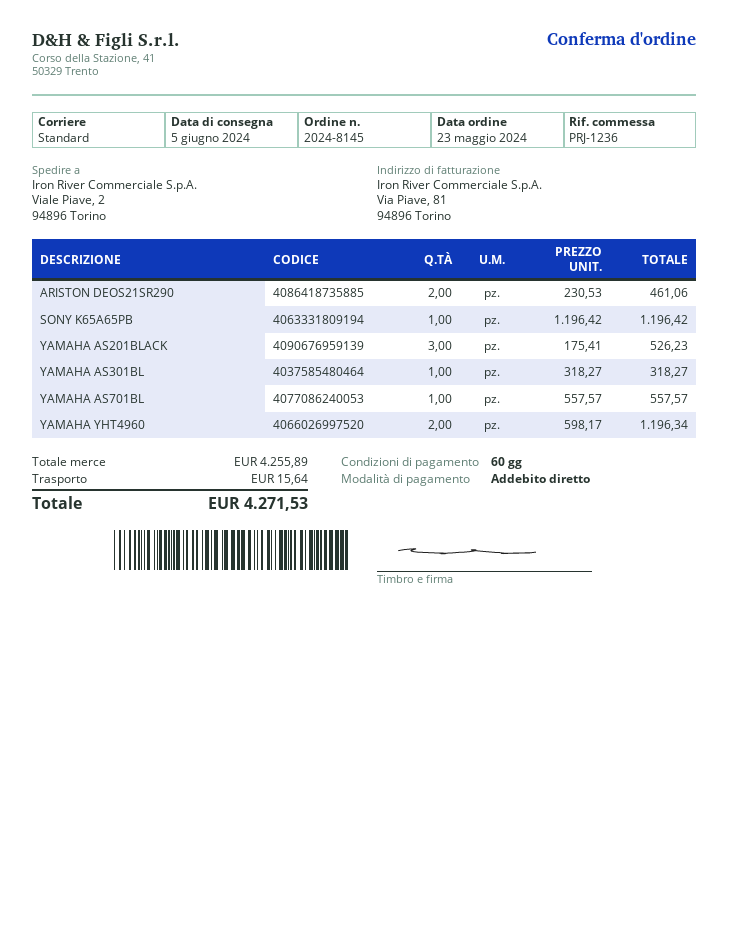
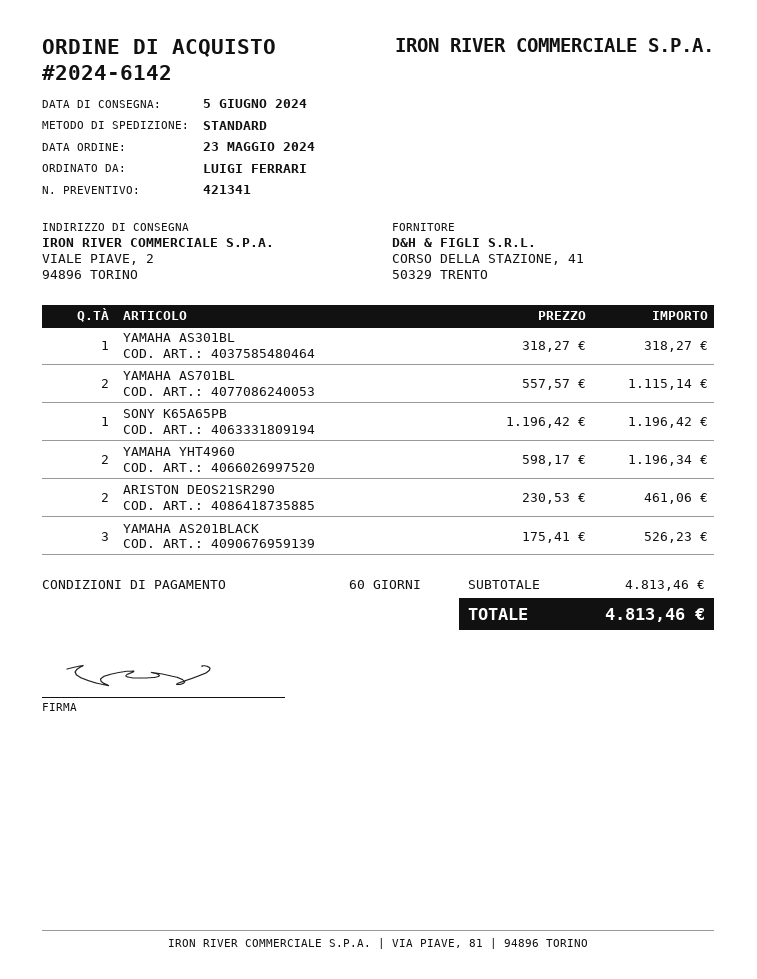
order number: 2024-8145 -> 2024-6142
YAMAHA AS701BL: 1 x 557.57 = 557.57 -> 2 x 557.57 = 1115.14
subtotal: 4255.89 -> 4813.46
shipping: 15.64 -> none
total: 4271.53 -> 4813.46

